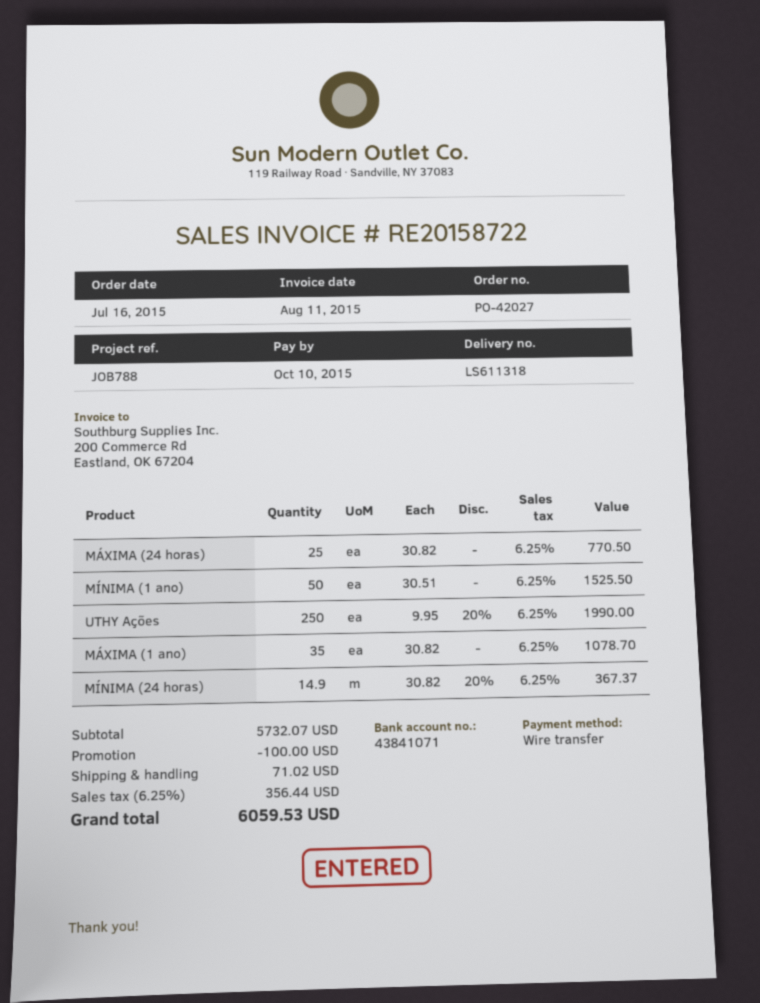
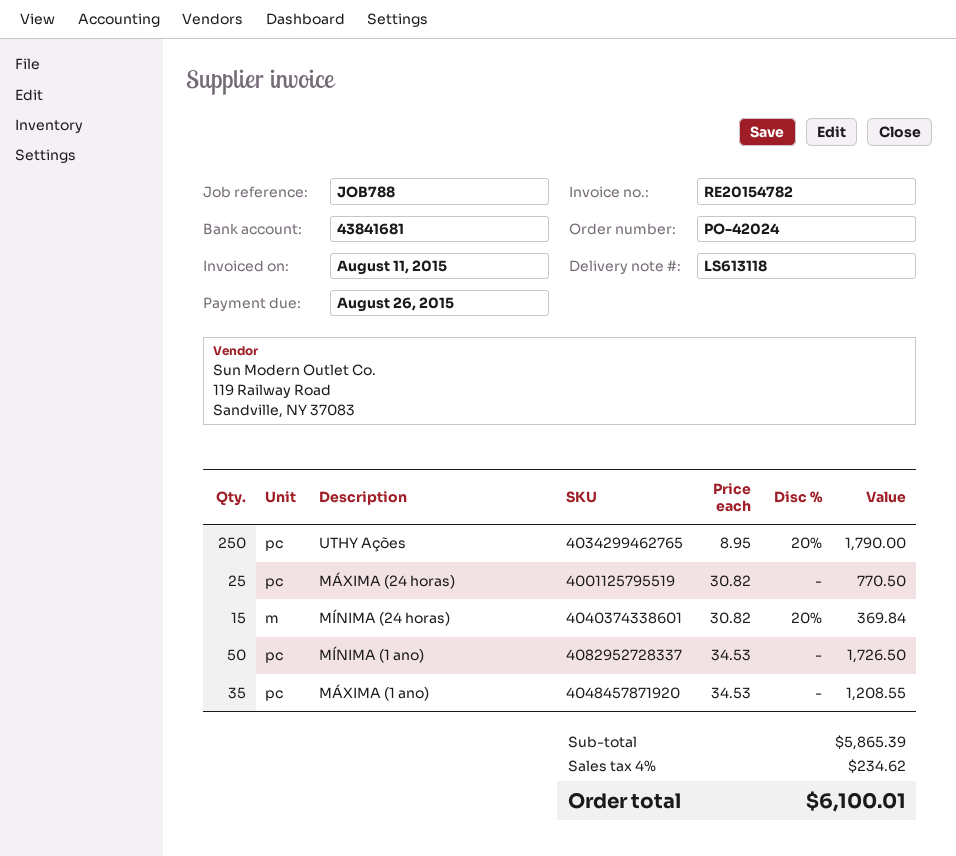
order number: PO-42027 -> PO-42024
delivery note number: LS611318 -> LS613118
invoice number: RE20158722 -> RE20154782
due date: 2015-10-10 -> 2015-08-26
bank account: 43841071 -> 43841681
MÍNIMA (1 ano): 50 x 30.51 = 1525.50 -> 50 x 34.53 = 1726.50
UTHY Ações: 250 x 9.95 - 20% = 1990.00 -> 250 x 8.95 - 20% = 1790.00
MÁXIMA (1 ano): 35 x 30.82 = 1078.70 -> 35 x 34.53 = 1208.55
MÍNIMA (24 horas): 14.9 x 30.82 - 20% = 367.37 -> 15 x 30.82 - 20% = 369.84
subtotal: 5732.07 -> 5865.39
discount: 100.00 -> none
shipping: 71.02 -> none
tax: 6.25% = 356.44 -> 4% = 234.62
total: 6059.53 -> 6100.01

